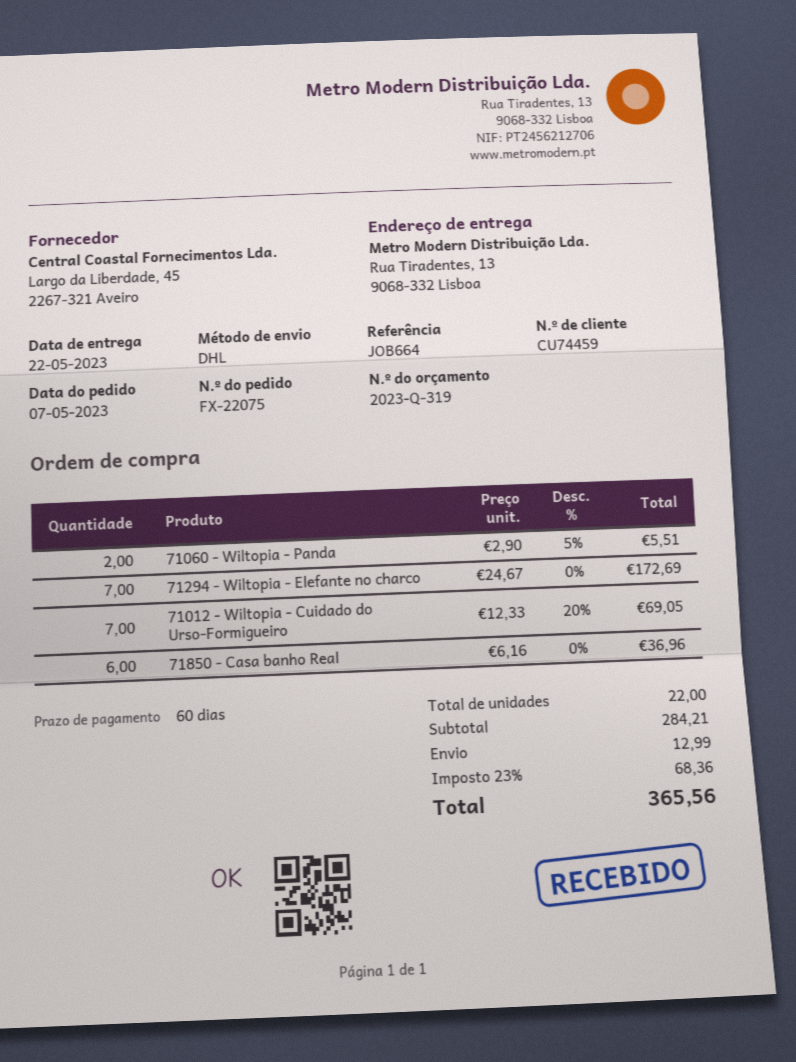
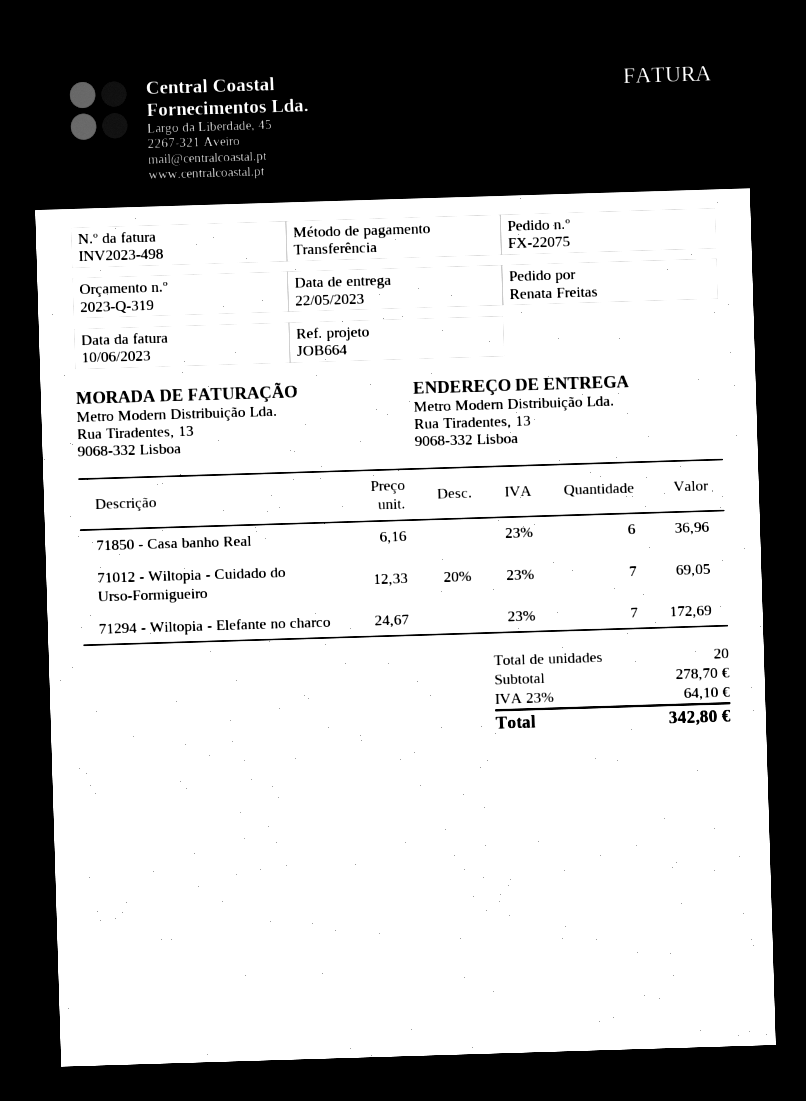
71060 - Wiltopia - Panda: 2 x 2.90 - 5% = 5.51 -> none
total quantity: 22 -> 20
subtotal: 284.21 -> 278.70
shipping: 12.99 -> none
tax: 23% = 68.36 -> 23% = 64.10
total: 365.56 -> 342.80

